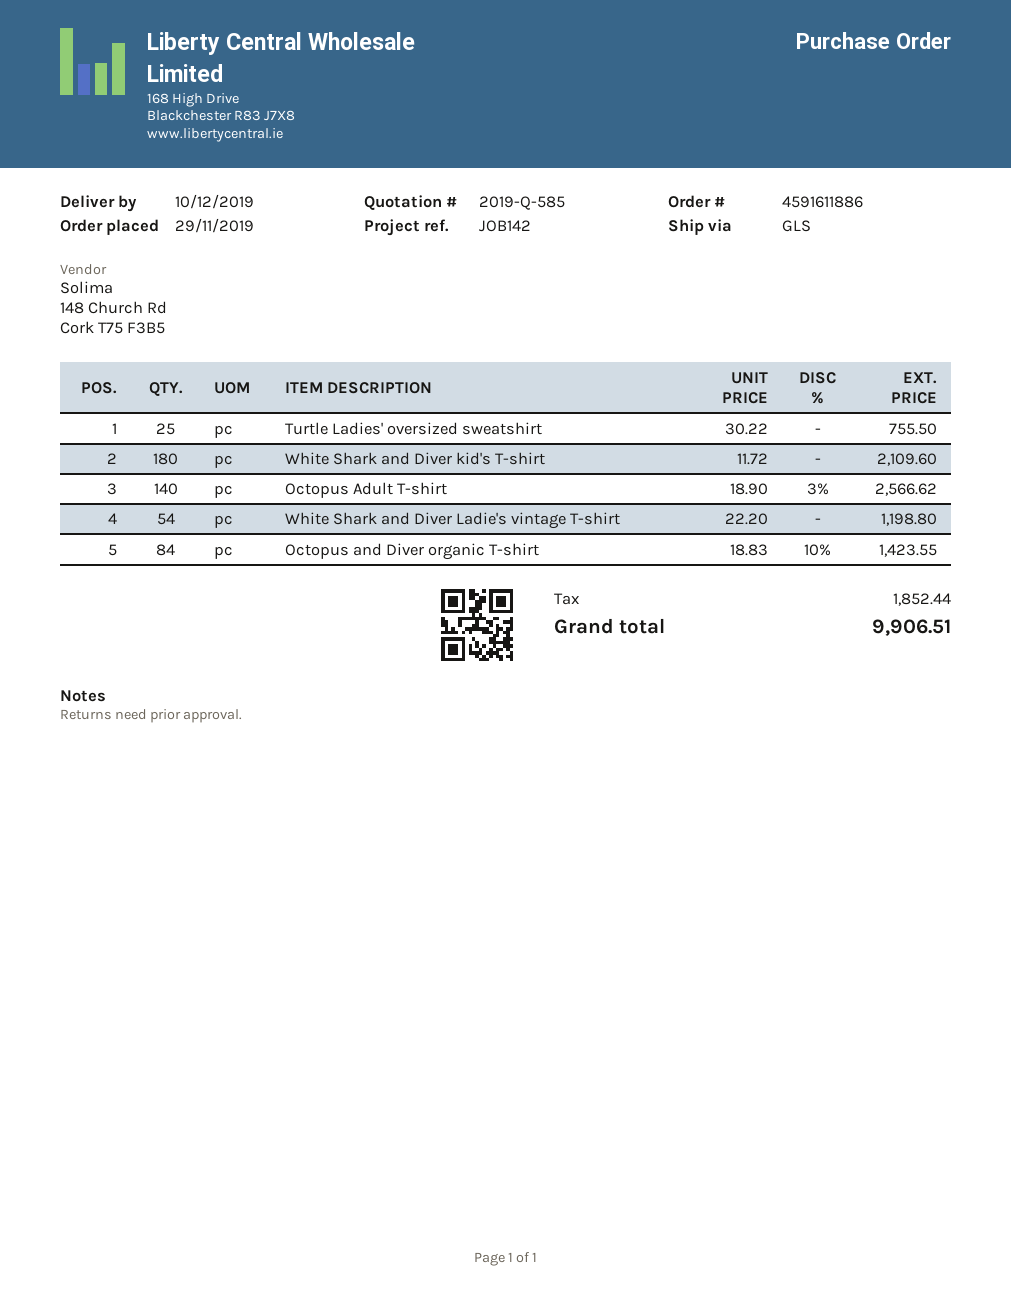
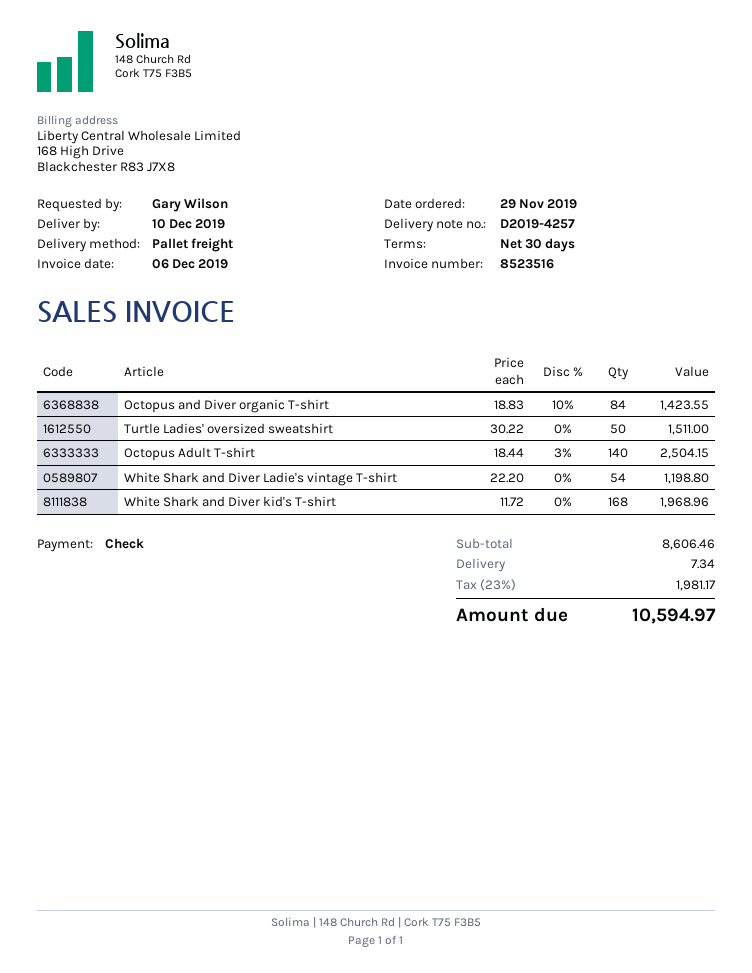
shipping method: GLS -> pallet freight
Turtle Ladies' oversized sweatshirt: 25 x 30.22 = 755.50 -> 50 x 30.22 = 1511.00
White Shark and Diver kid's T-shirt: 180 x 11.72 = 2109.60 -> 168 x 11.72 = 1968.96
Octopus Adult T-shirt: 140 x 18.90 - 3% = 2566.62 -> 140 x 18.44 - 3% = 2504.15
shipping: none -> 7.34
tax: 1852.44 -> 1981.17
total: 9906.51 -> 10594.97

